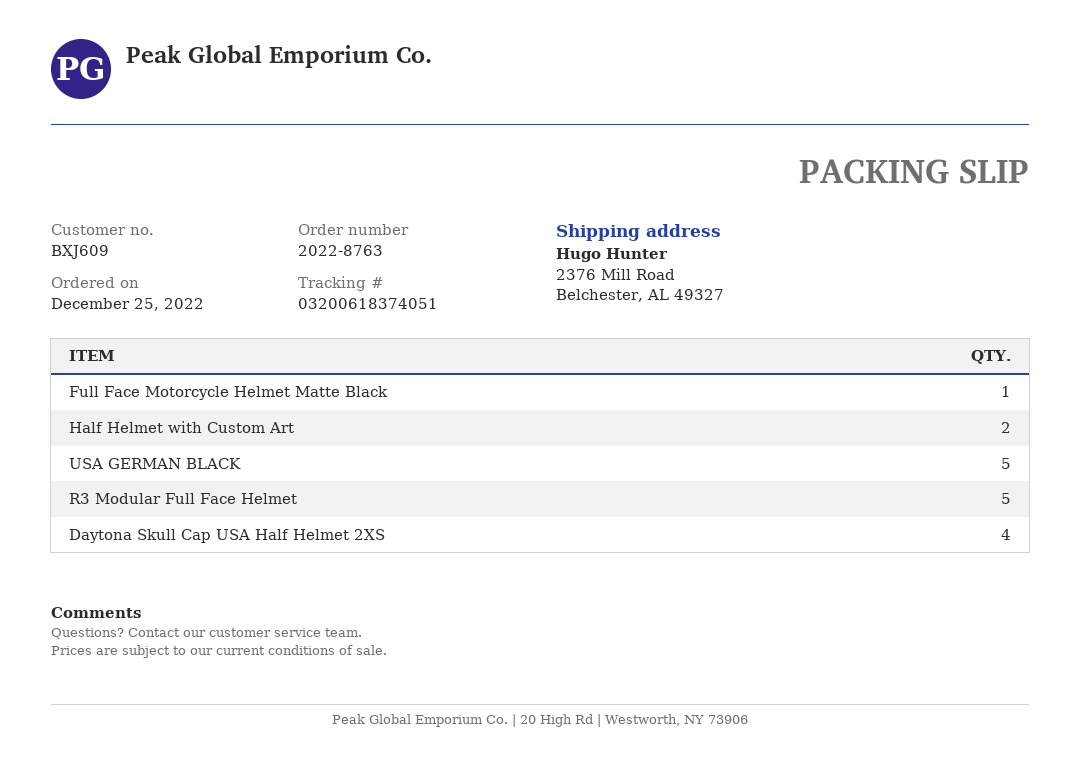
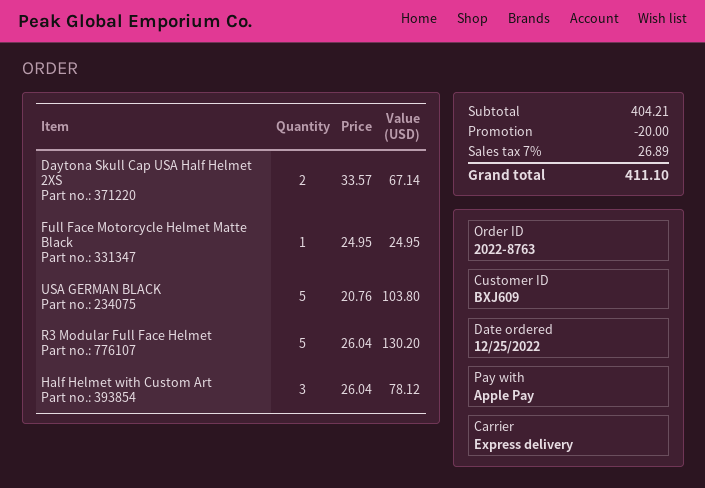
Half Helmet with Custom Art: 2 -> 3
Daytona Skull Cap USA Half Helmet 2XS: 4 -> 2

